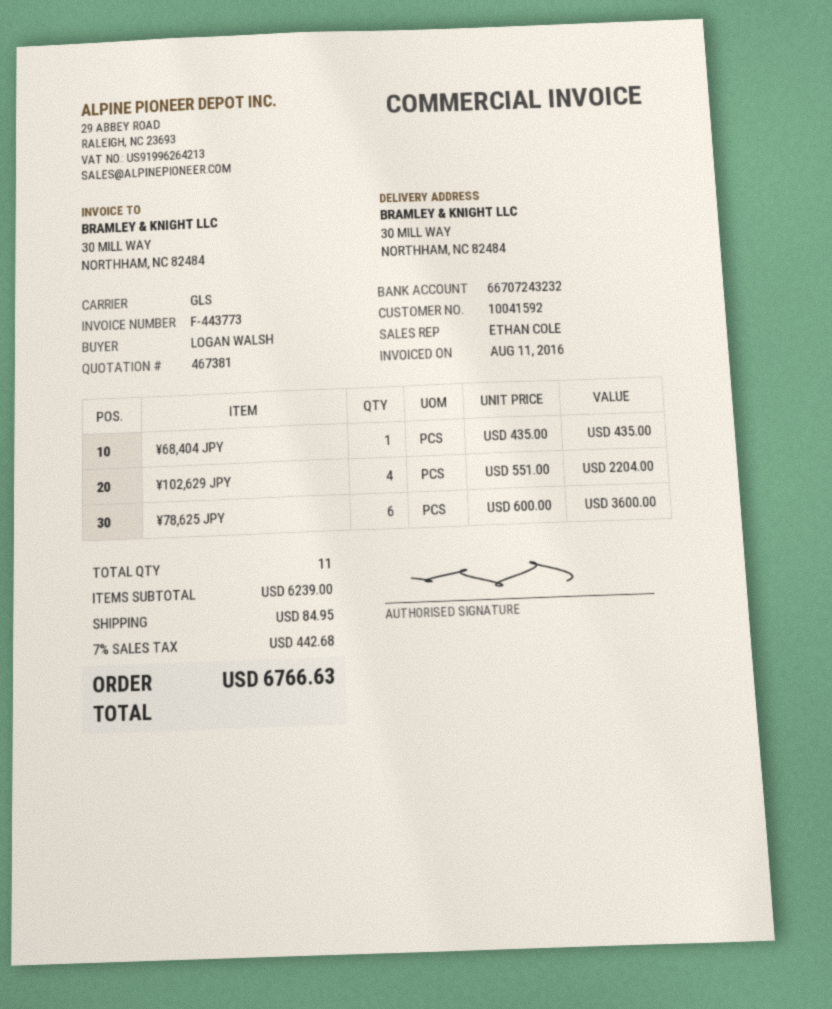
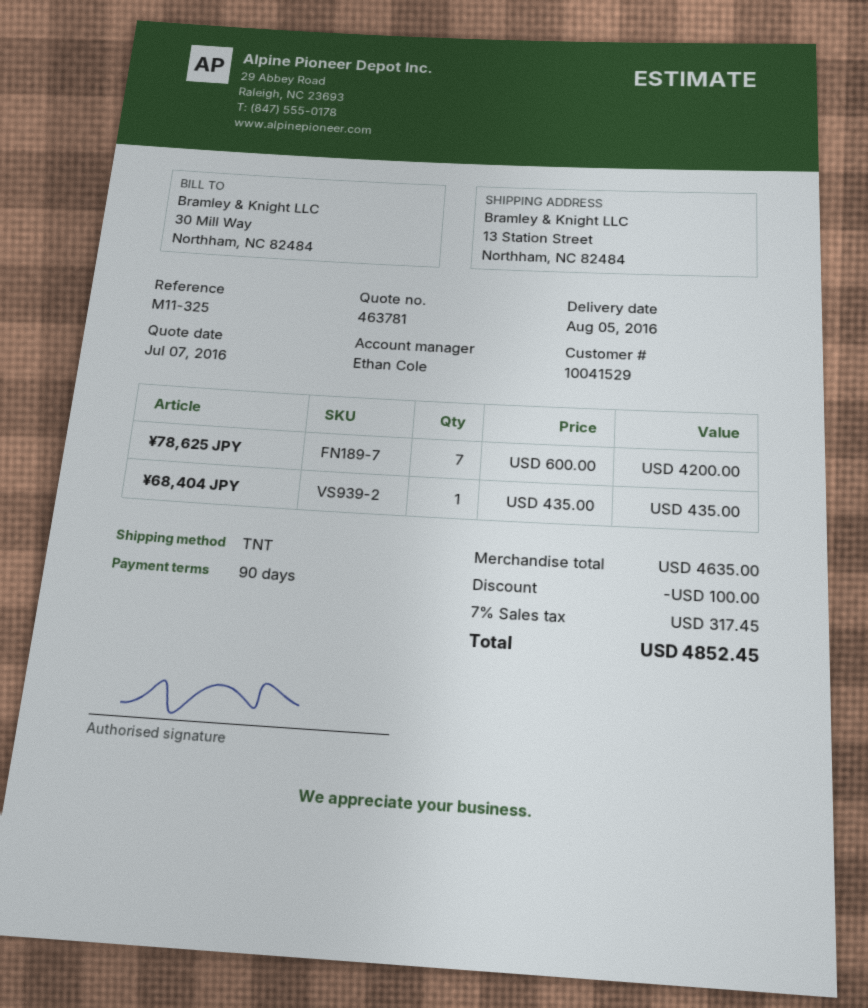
quote number: 467381 -> 463781
customer number: 10041592 -> 10041529
shipping method: GLS -> TNT
ship to: 30 MILL WAY, NORTHHAM, NC 82484 -> 13 Station Street, Northham, NC 82484
¥102,629 JPY: 4 x 551.00 = 2204.00 -> none
¥78,625 JPY: 6 x 600.00 = 3600.00 -> 7 x 600.00 = 4200.00
subtotal: 6239.00 -> 4635.00
discount: none -> 100.00
shipping: 84.95 -> none
tax: 7% = 442.68 -> 7% = 317.45
total: 6766.63 -> 4852.45

